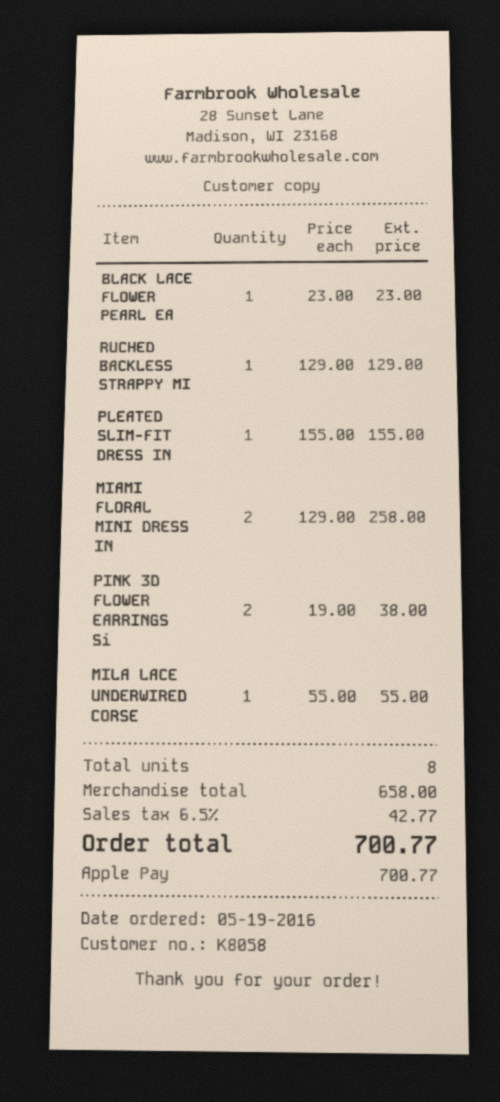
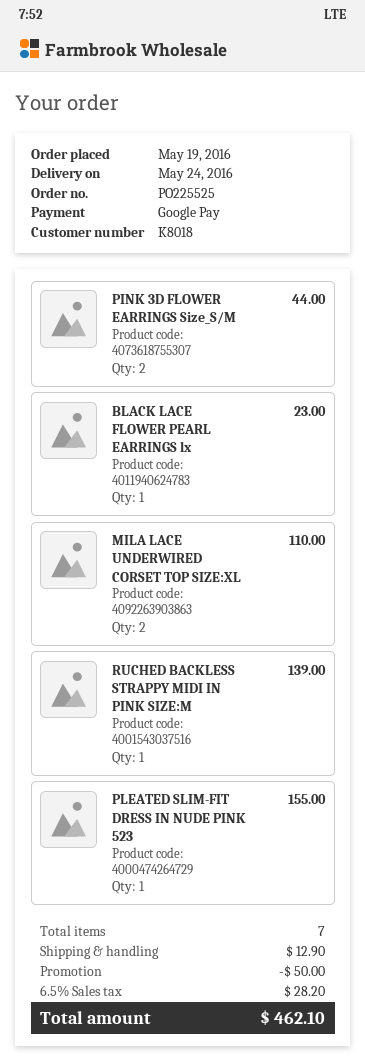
customer number: K8058 -> K8018
payment method: Apple Pay -> Google Pay
RUCHED BACKLESS STRAPPY MI: 1 for 129.00 -> 1 for 139.00
MIAMI FLORAL MINI DRESS IN: 2 for 258.00 -> none
PINK 3D FLOWER EARRINGS Si: 2 for 38.00 -> 2 for 44.00
MILA LACE UNDERWIRED CORSE: 1 for 55.00 -> 2 for 110.00
total quantity: 8 -> 7
discount: none -> 50.00
shipping: none -> 12.90
tax: 6.5% = 42.77 -> 6.5% = 28.20
total: 700.77 -> 462.10

